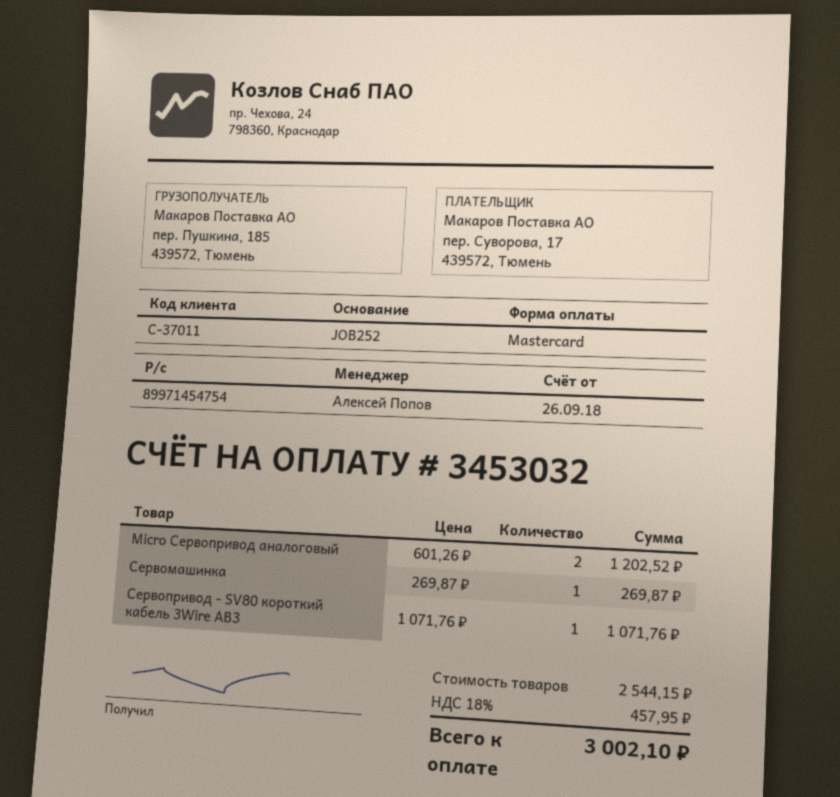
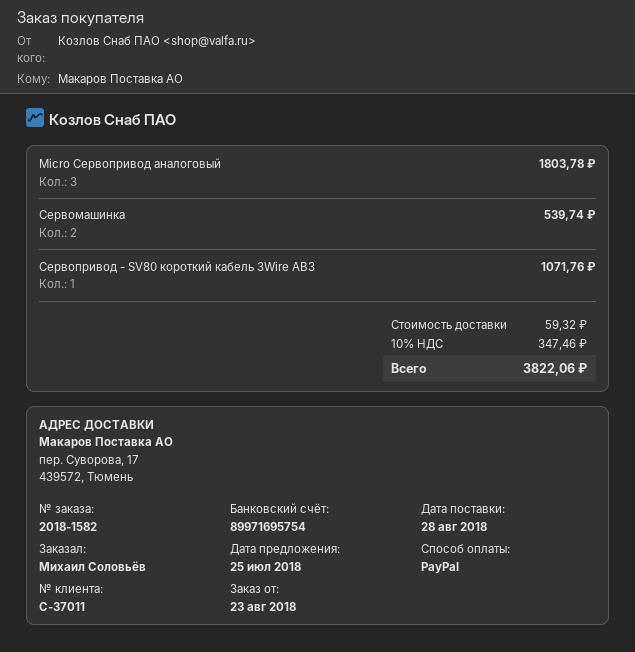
payment method: Mastercard -> PayPal
bank account: 89971454754 -> 89971695754
ship to: пер. Пушкина, 185, 439572, Тюмень -> пер. Суворова, 17, 439572, Тюмень
Micro Cервопривод аналоговый: 2 for 1202.52 -> 3 for 1803.78
Сервомашинка: 1 for 269.87 -> 2 for 539.74
shipping: none -> 59.32
tax: 18% = 457.95 -> 10% = 347.46
total: 3002.10 -> 3822.06

